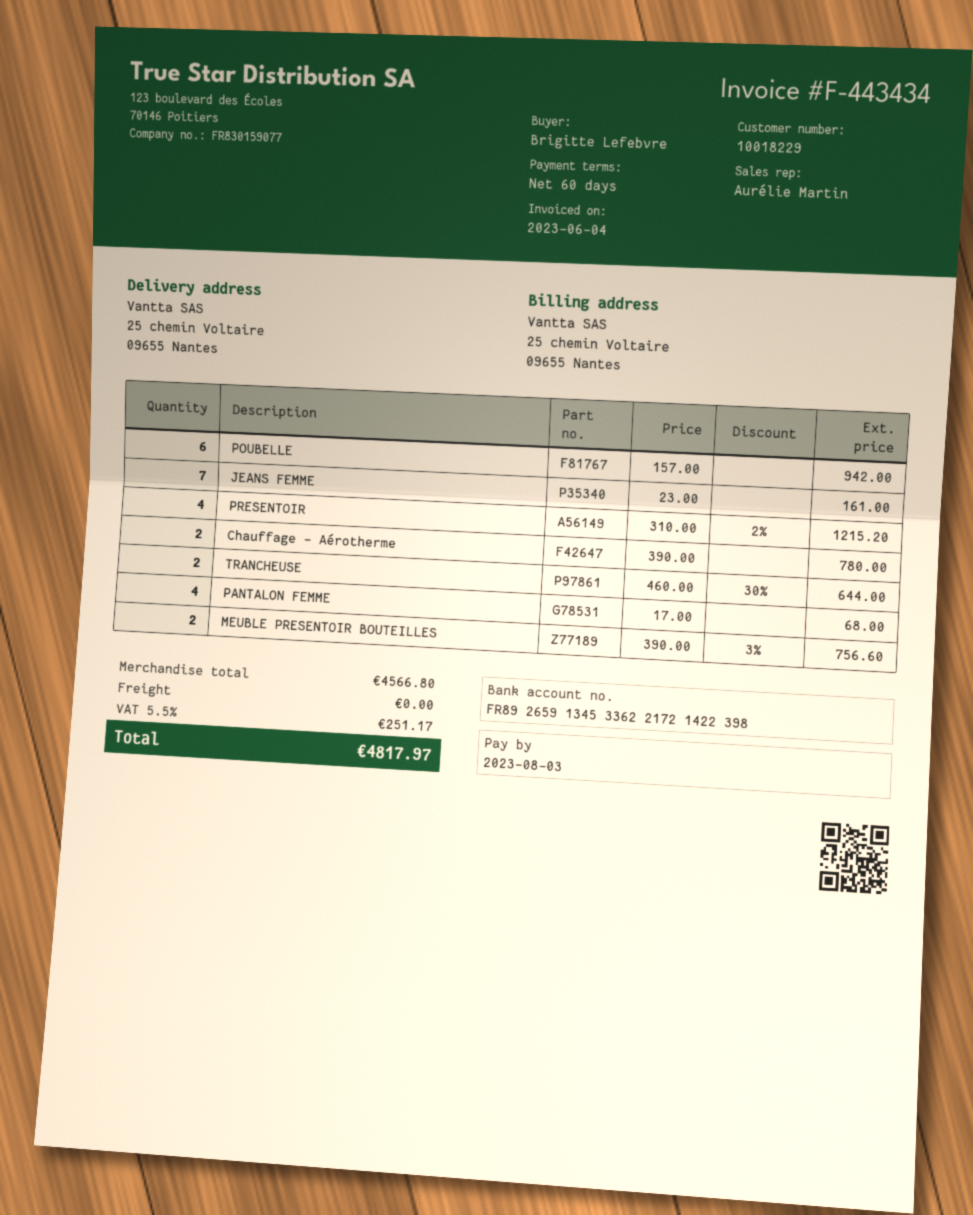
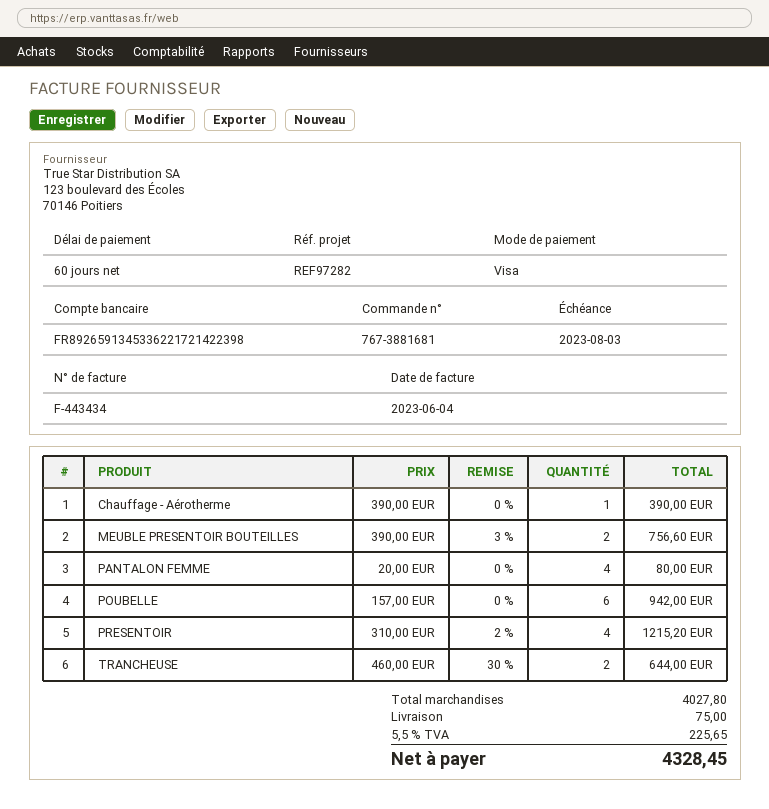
JEANS FEMME: 7 x 23.00 = 161.00 -> none
Chauffage - Aérotherme: 2 x 390.00 = 780.00 -> 1 x 390.00 = 390.00
PANTALON FEMME: 4 x 17.00 = 68.00 -> 4 x 20.00 = 80.00
subtotal: 4566.80 -> 4027.80
shipping: 0.00 -> 75.00
tax: 5.5% = 251.17 -> 5.5% = 225.65
total: 4817.97 -> 4328.45

